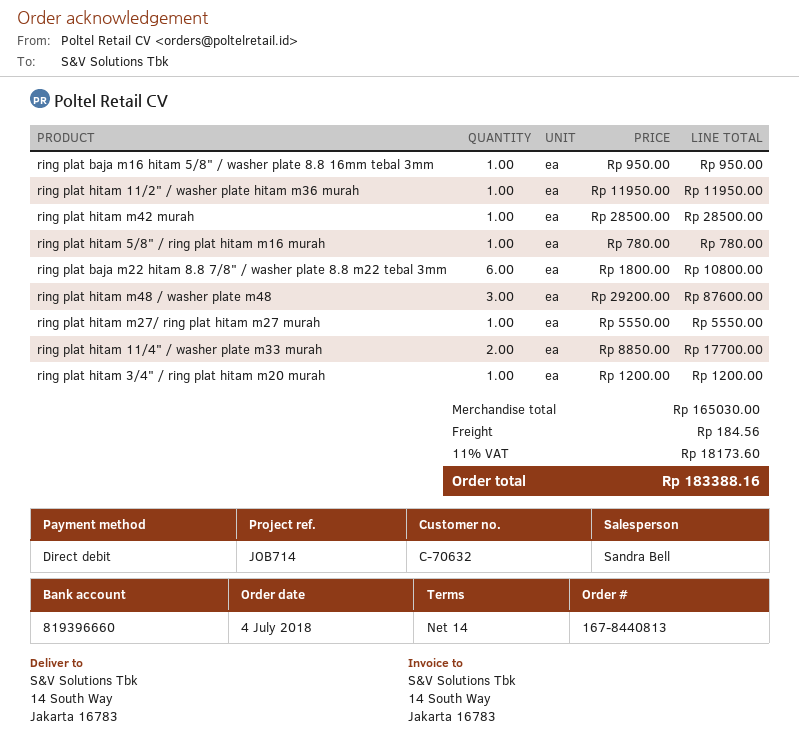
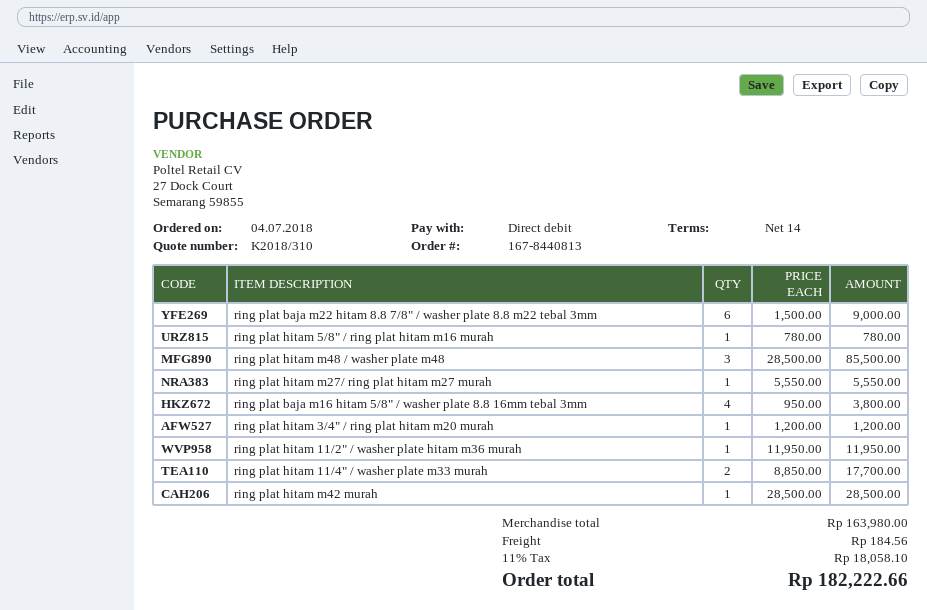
ring plat baja m16 hitam 5/8" / washer plate 8.8 16mm tebal 3mm: 1 x 950.00 = 950.00 -> 4 x 950.00 = 3800.00
ring plat baja m22 hitam 8.8 7/8" / washer plate 8.8 m22 tebal 3mm: 6 x 1800.00 = 10800.00 -> 6 x 1500.00 = 9000.00
ring plat hitam m48 / washer plate m48: 3 x 29200.00 = 87600.00 -> 3 x 28500.00 = 85500.00
subtotal: 165030.00 -> 163980.00
tax: 11% = 18173.60 -> 11% = 18058.10
total: 183388.16 -> 182222.66

